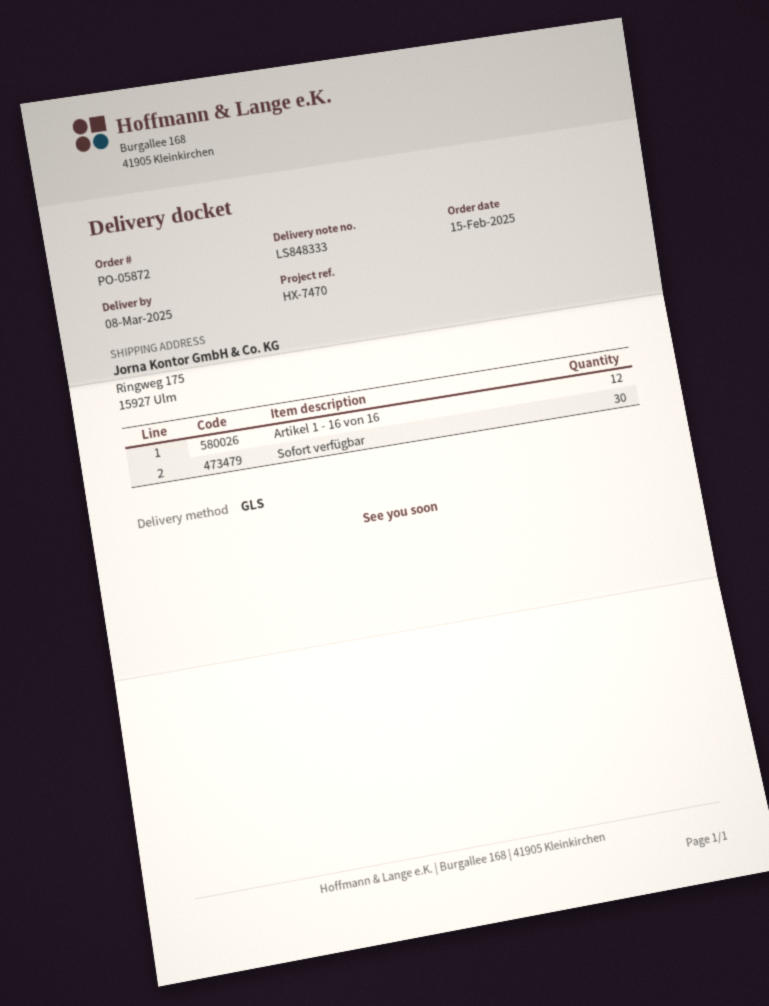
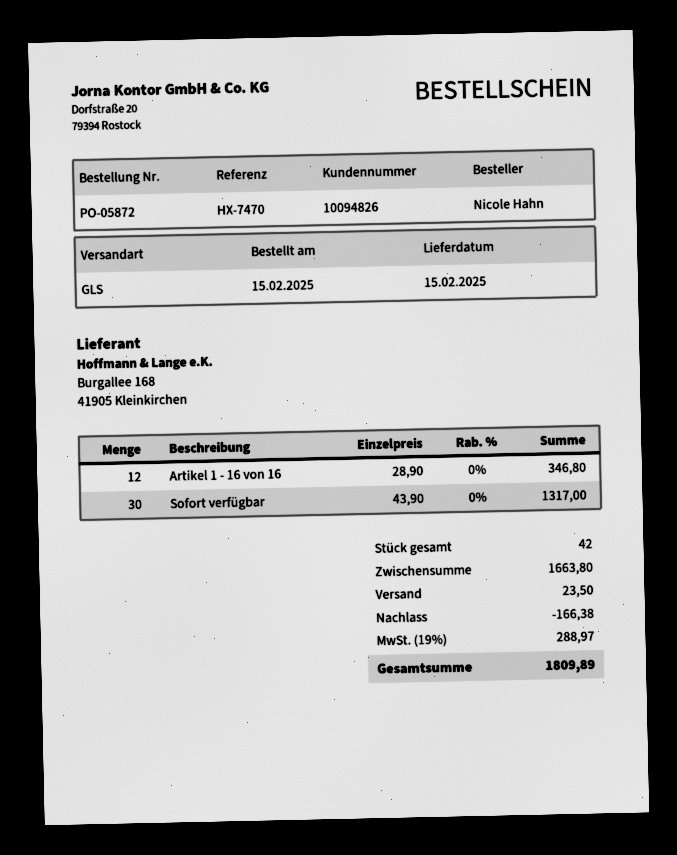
delivery date: 2025-03-08 -> 2025-02-15

